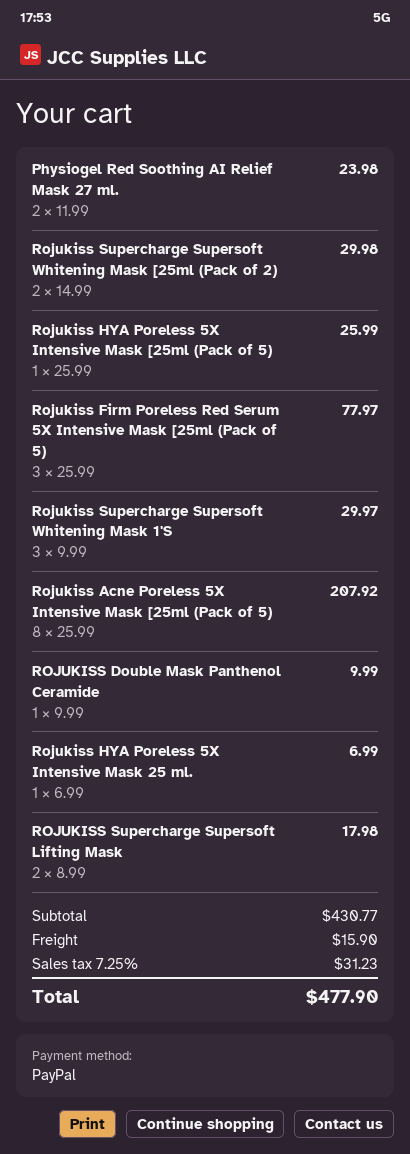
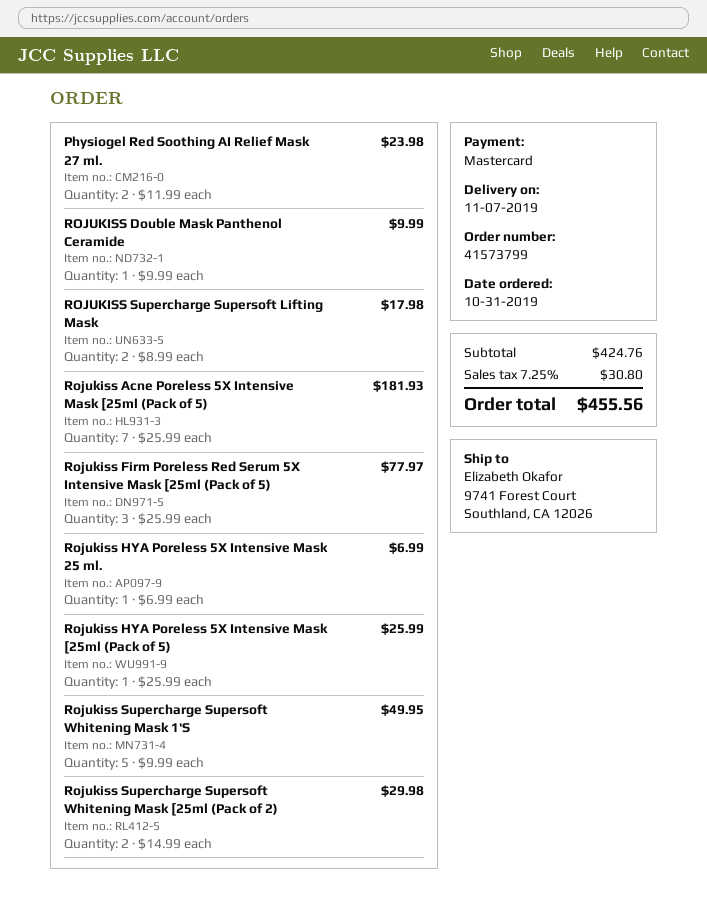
payment method: PayPal -> Mastercard
Rojukiss Supercharge Supersoft Whitening Mask 1'S: 3 x 9.99 = 29.97 -> 5 x 9.99 = 49.95
Rojukiss Acne Poreless 5X Intensive Mask [25ml (Pack of 5): 8 x 25.99 = 207.92 -> 7 x 25.99 = 181.93
subtotal: 430.77 -> 424.76
shipping: 15.90 -> none
tax: 7.25% = 31.23 -> 7.25% = 30.80
total: 477.90 -> 455.56

